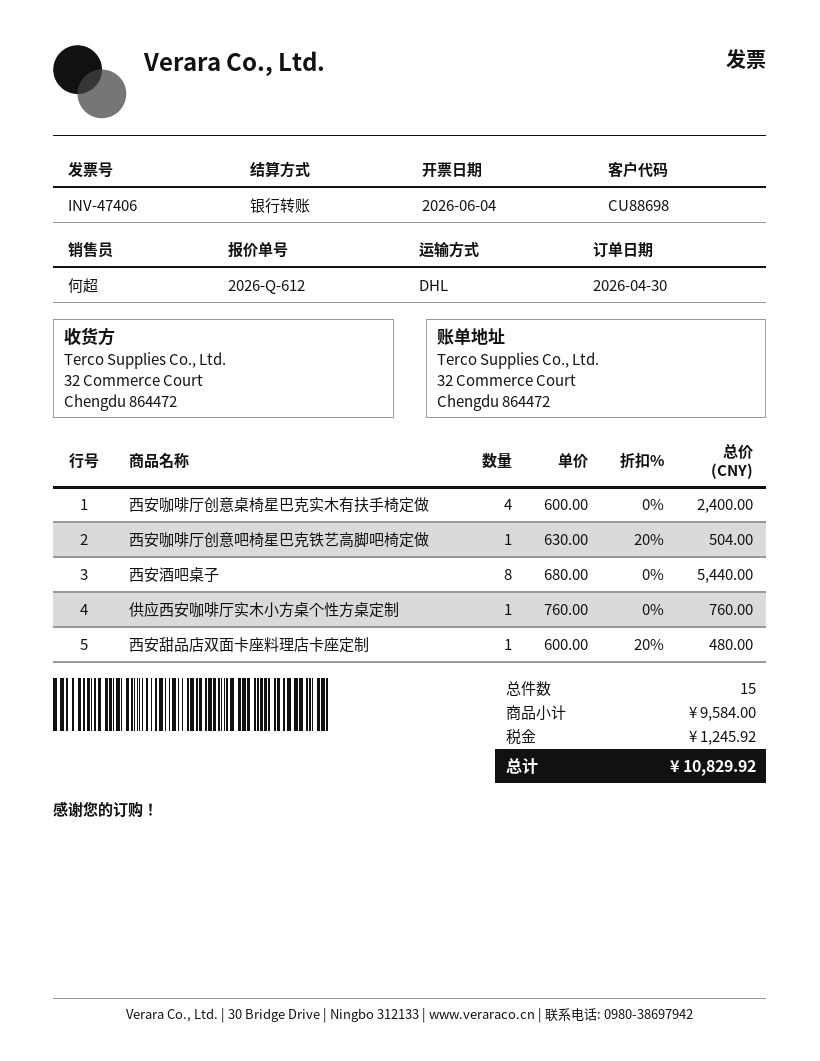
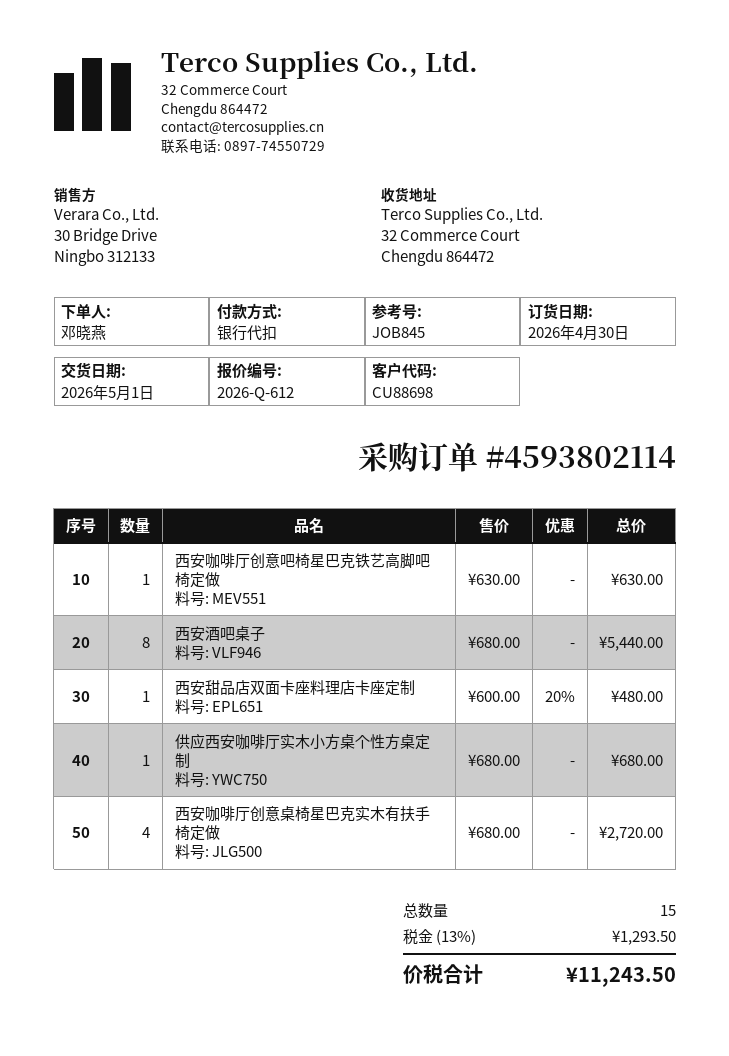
payment method: bank transfer -> direct debit
西安咖啡厅创意桌椅星巴克实木有扶手椅定做: 4 x 600.00 = 2400.00 -> 4 x 680.00 = 2720.00
西安咖啡厅创意吧椅星巴克铁艺高脚吧椅定做: 1 x 630.00 - 20% = 504.00 -> 1 x 630.00 = 630.00
供应西安咖啡厅实木小方桌个性方桌定制: 1 x 760.00 = 760.00 -> 1 x 680.00 = 680.00
tax: 1245.92 -> 1293.50
total: 10829.92 -> 11243.50

